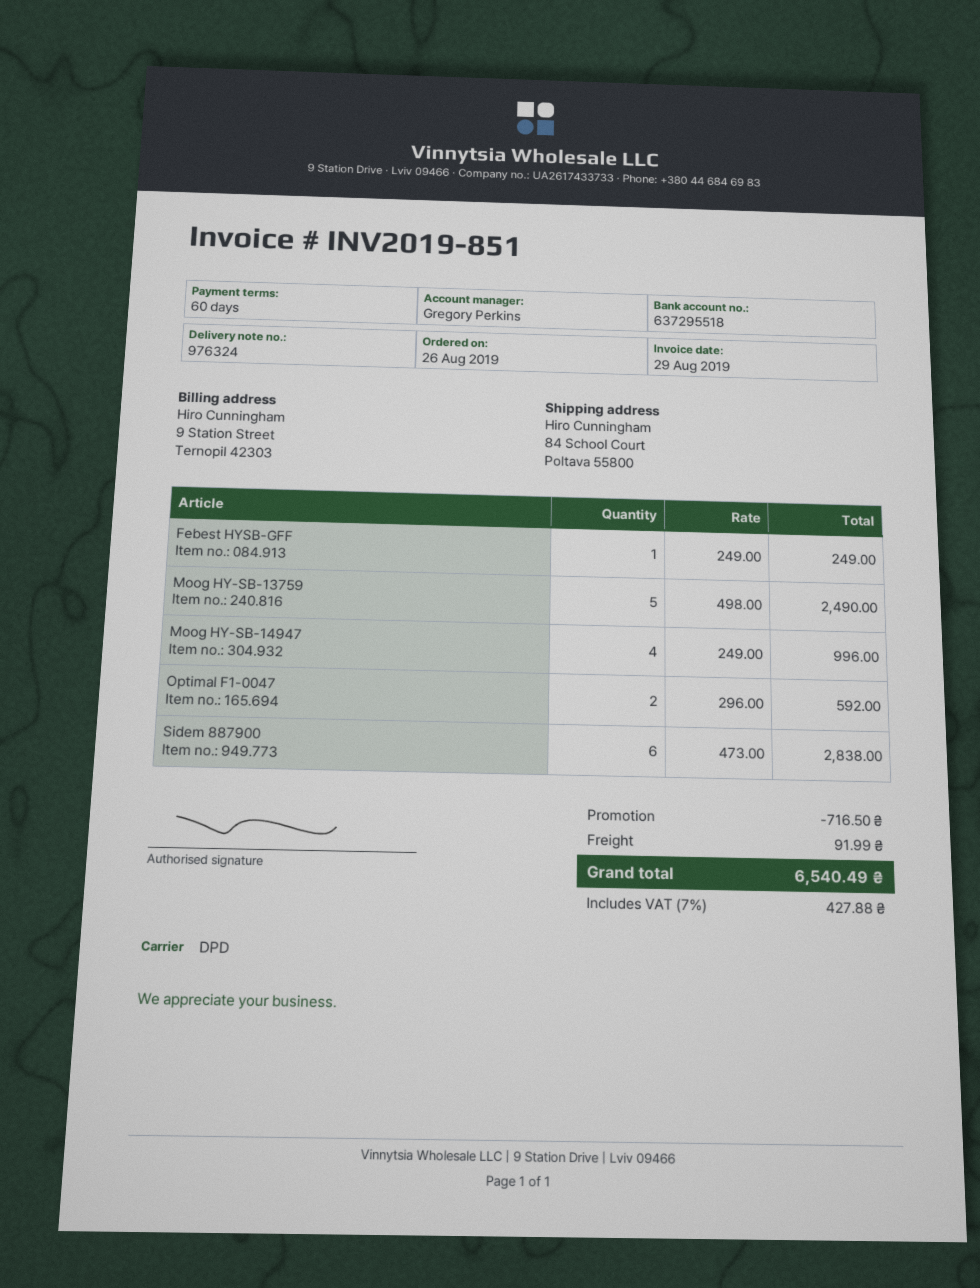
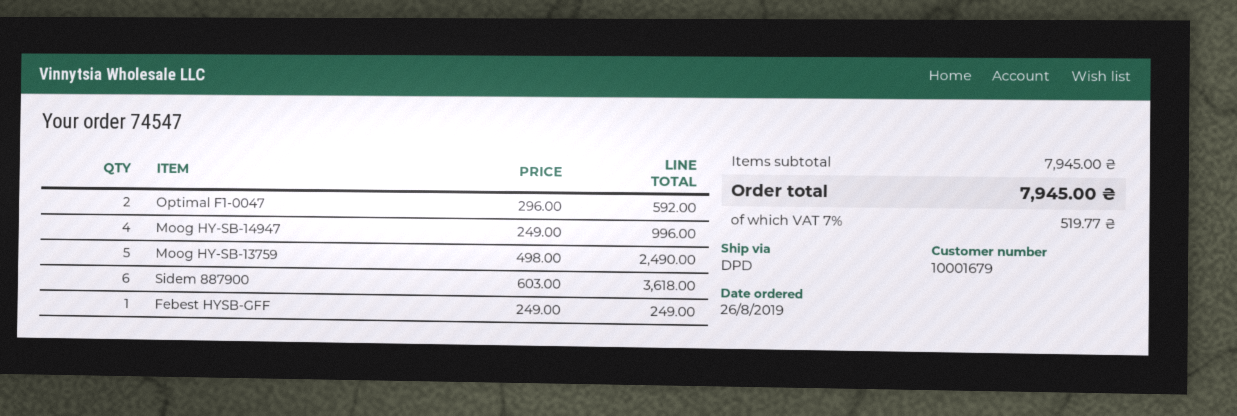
Sidem 887900: 6 x 473.00 = 2838.00 -> 6 x 603.00 = 3618.00
discount: 716.50 -> none
shipping: 91.99 -> none
tax: 7% = 427.88 -> 7% = 519.77
total: 6540.49 -> 7945.00

